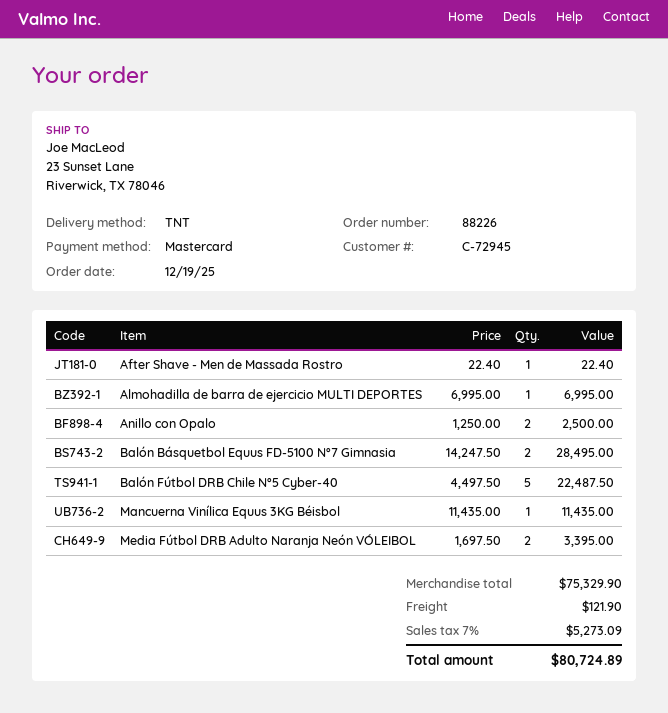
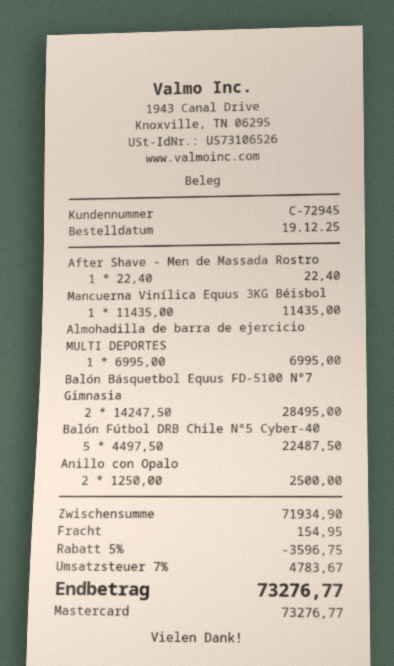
Media Fútbol DRB Adulto Naranja Neón VÓLEIBOL: 2 x 1697.50 = 3395.00 -> none
subtotal: 75329.90 -> 71934.90
discount: none -> 5% = 3596.75
shipping: 121.90 -> 154.95
tax: 7% = 5273.09 -> 7% = 4783.67
total: 80724.89 -> 73276.77

